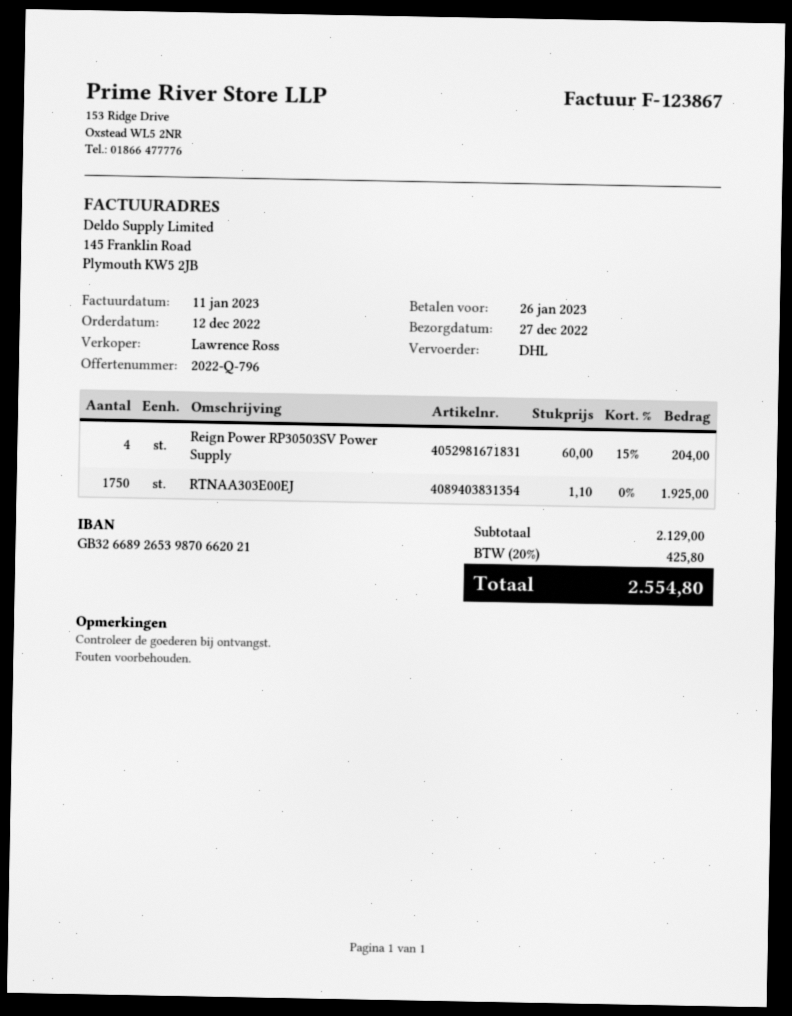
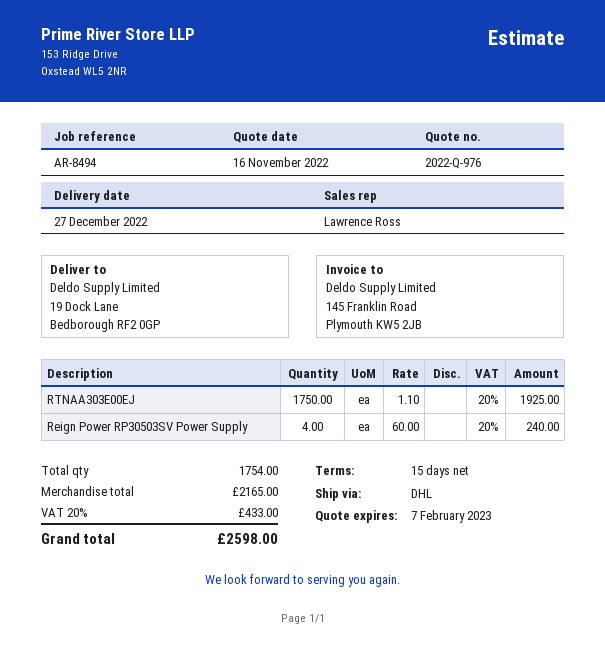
quote number: 2022-Q-796 -> 2022-Q-976
Reign Power RP30503SV Power Supply: 4 x 60.00 - 15% = 204.00 -> 4 x 60.00 = 240.00
subtotal: 2129.00 -> 2165.00
tax: 20% = 425.80 -> 20% = 433.00
total: 2554.80 -> 2598.00

